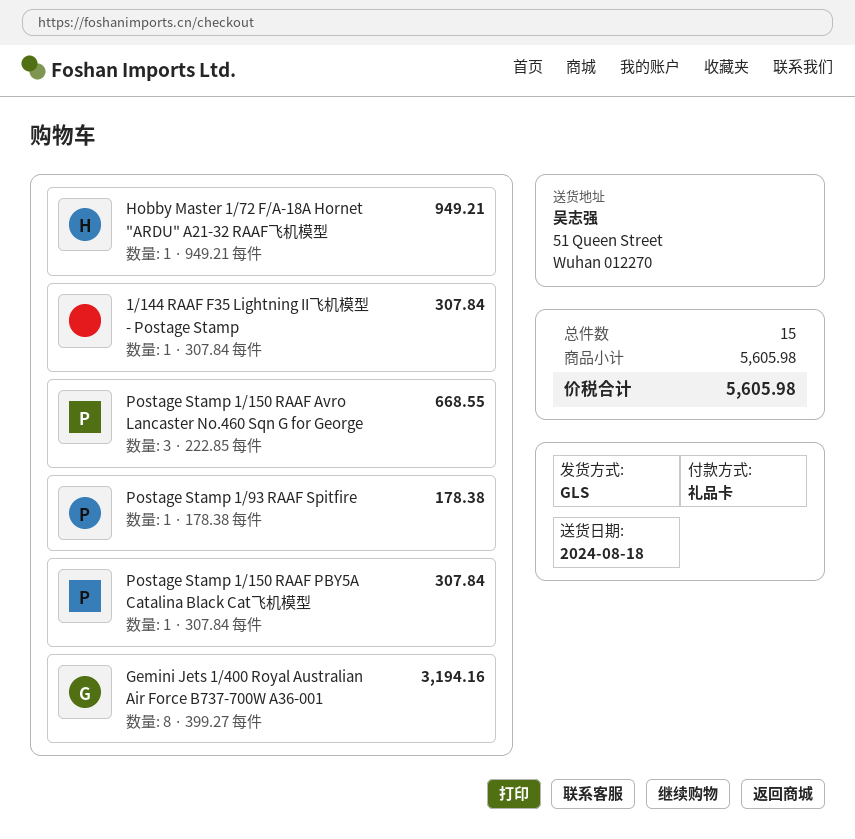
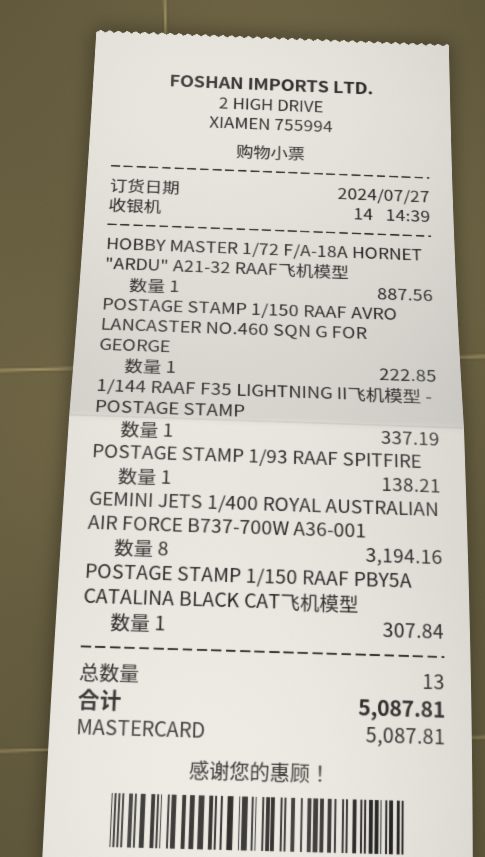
payment method: gift card -> Mastercard
Hobby Master 1/72 F/A-18A Hornet "ARDU" A21-32 RAAF飞机模型: 1 for 949.21 -> 1 for 887.56
1/144 RAAF F35 Lightning II飞机模型 - Postage Stamp: 1 for 307.84 -> 1 for 337.19
Postage Stamp 1/150 RAAF Avro Lancaster No.460 Sqn G for George: 3 for 668.55 -> 1 for 222.85
Postage Stamp 1/93 RAAF Spitfire: 1 for 178.38 -> 1 for 138.21
total quantity: 15 -> 13
total: 5605.98 -> 5087.81

